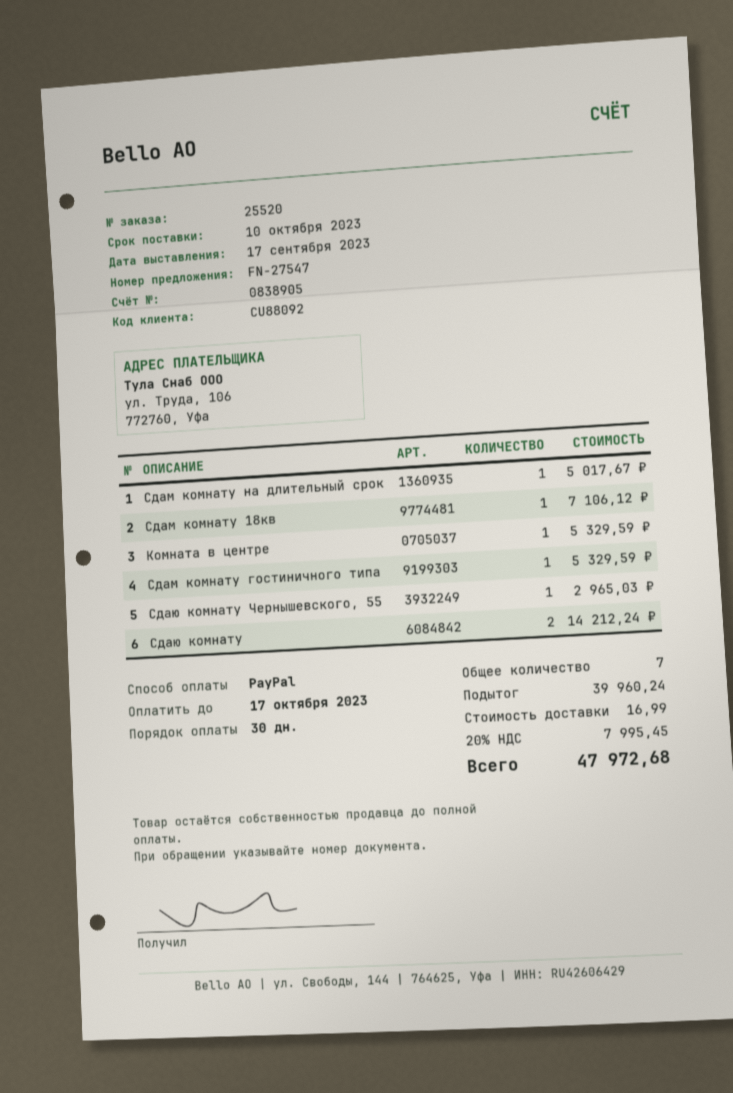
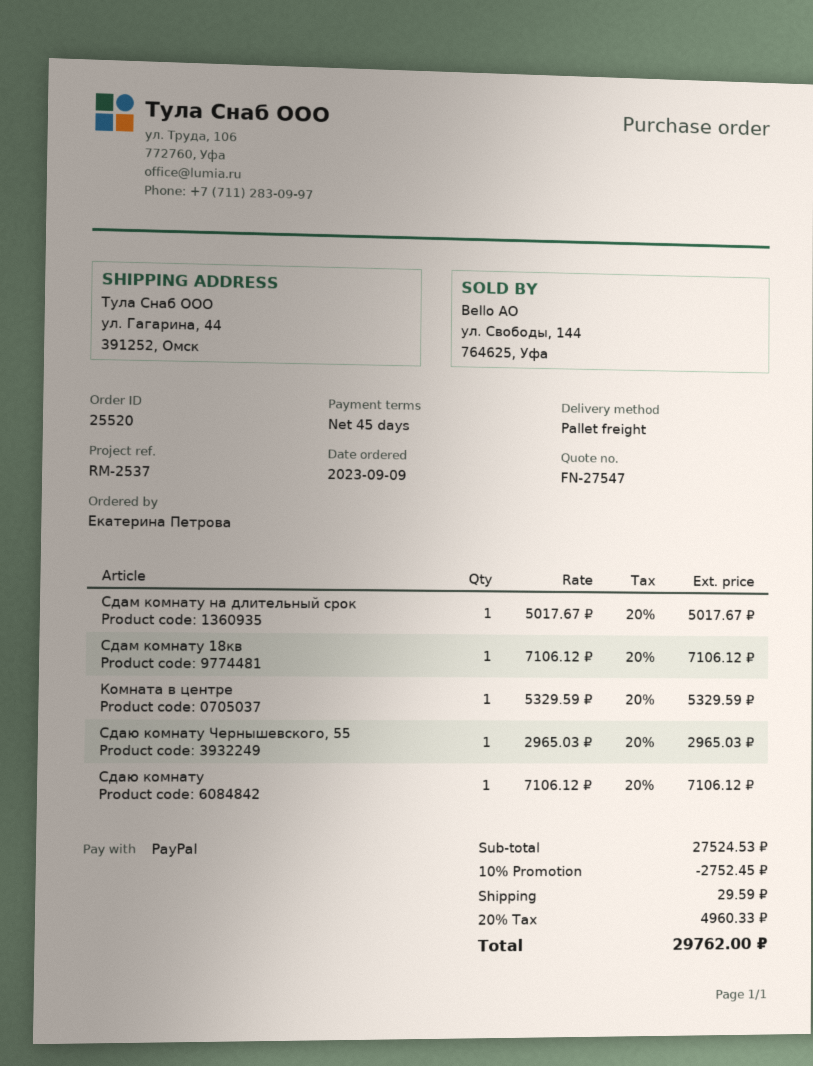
payment terms: 30 days -> 45 days
Сдам комнату гостиничного типа: 1 for 5329.59 -> none
Сдаю комнату: 2 for 14212.24 -> 1 for 7106.12
subtotal: 39960.24 -> 27524.53
discount: none -> 10% = 2752.45
shipping: 16.99 -> 29.59
tax: 20% = 7995.45 -> 20% = 4960.33
total: 47972.68 -> 29762.00

